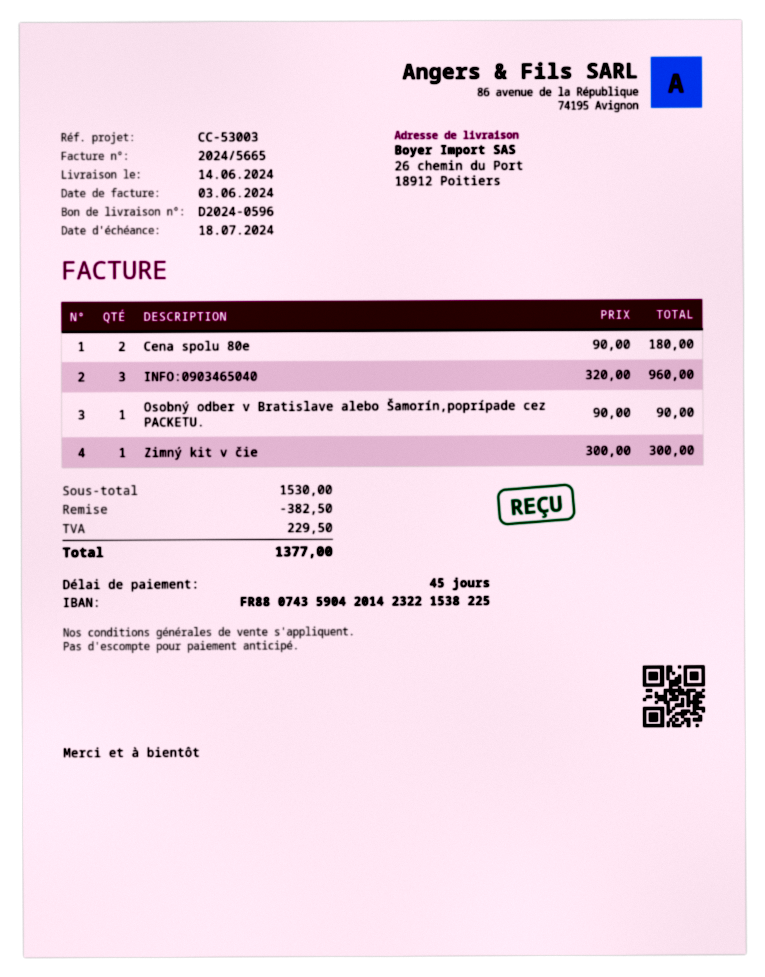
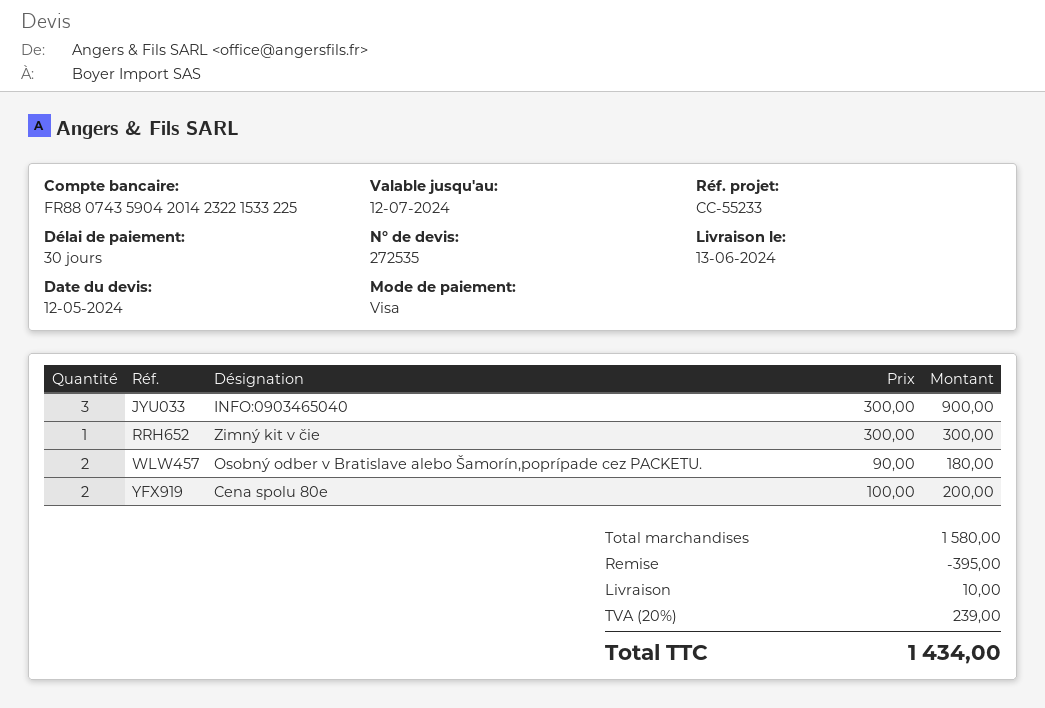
delivery date: 2024-06-14 -> 2024-06-13
payment terms: 45 days -> 30 days
reference: CC-53003 -> CC-55233
bank account: FR8807435904201423221538225 -> FR8807435904201423221533225
Cena spolu 80e: 2 x 90.00 = 180.00 -> 2 x 100.00 = 200.00
INFO:0903465040: 3 x 320.00 = 960.00 -> 3 x 300.00 = 900.00
Osobný odber v Bratislave alebo Šamorín,poprípade cez PACKETU.: 1 x 90.00 = 90.00 -> 2 x 90.00 = 180.00
subtotal: 1530.00 -> 1580.00
discount: 382.50 -> 395.00
shipping: none -> 10.00
tax: 229.50 -> 239.00
total: 1377.00 -> 1434.00

